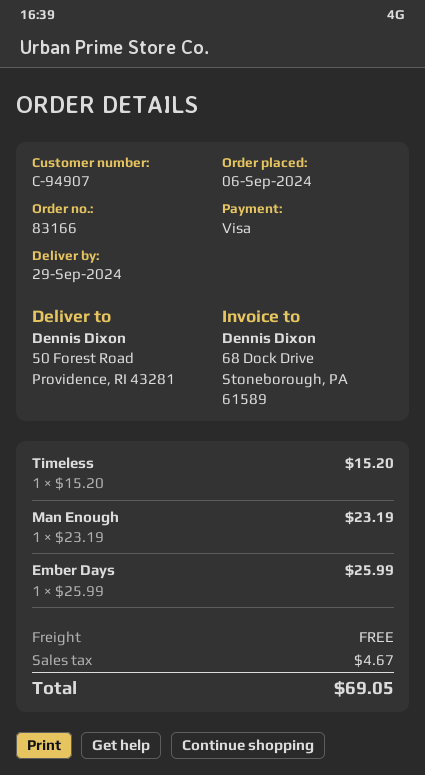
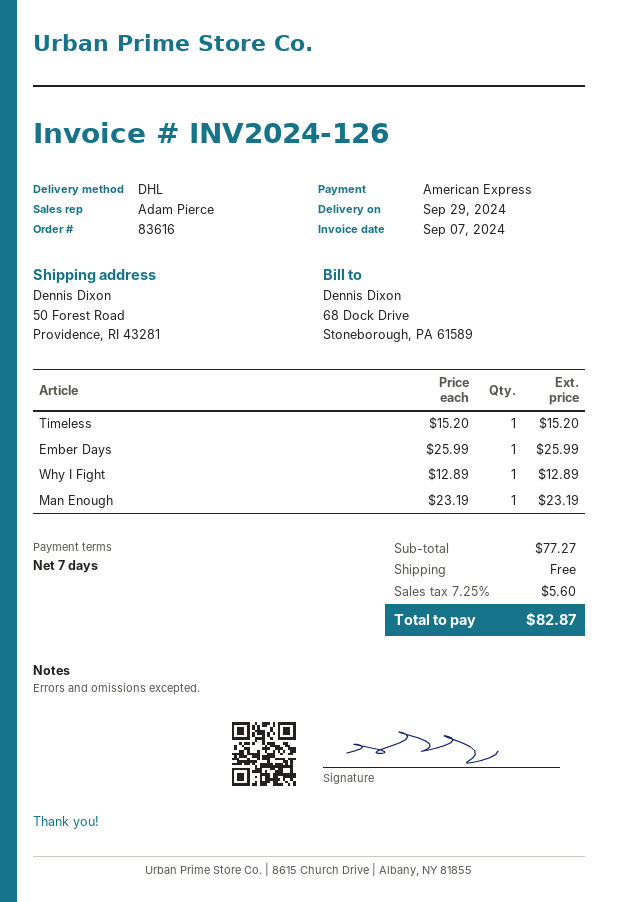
order number: 83166 -> 83616
payment method: Visa -> American Express
Why I Fight: none -> 1 x 12.89 = 12.89
tax: 4.67 -> 5.60
total: 69.05 -> 82.87

